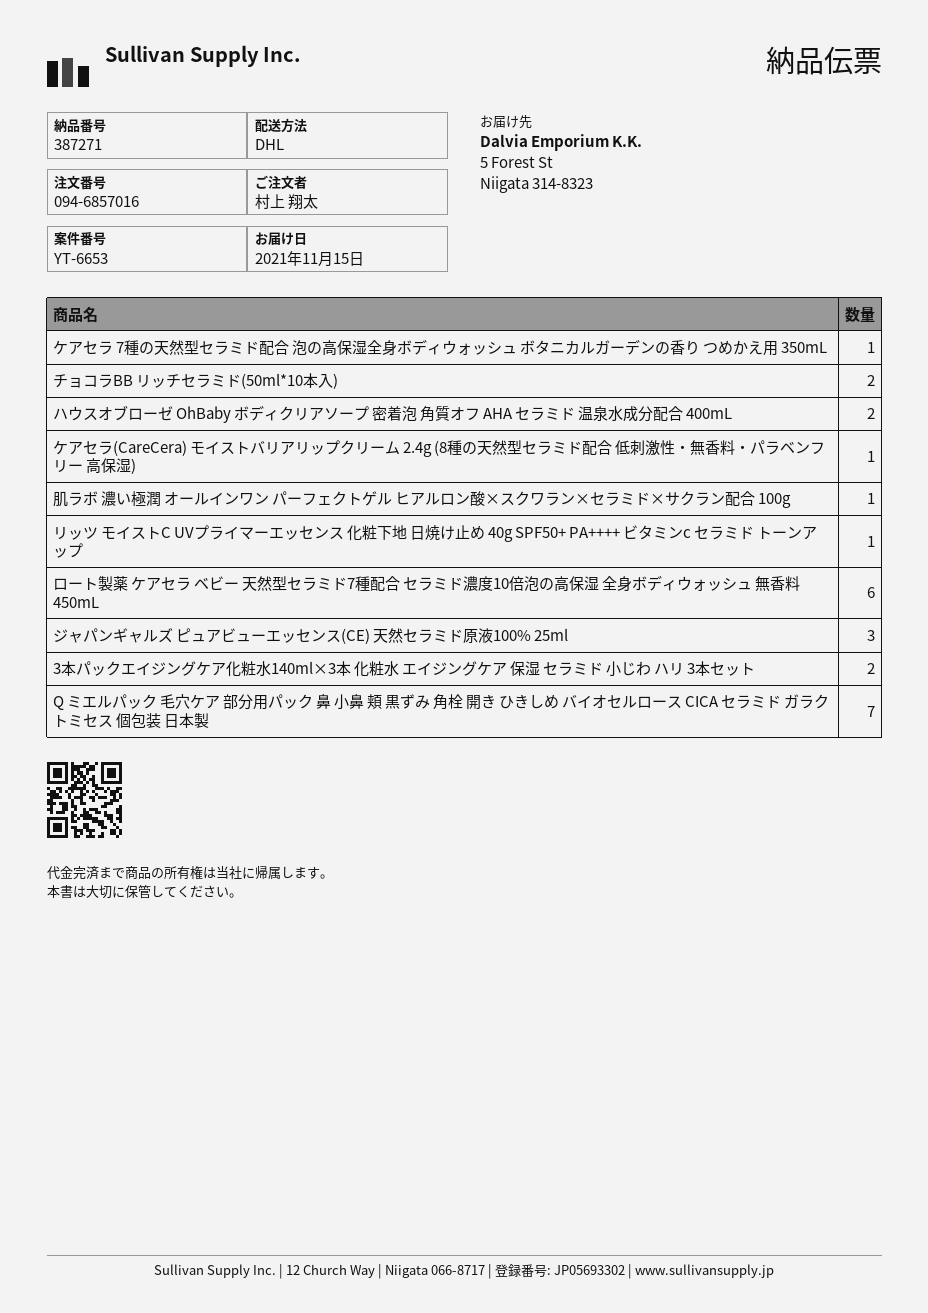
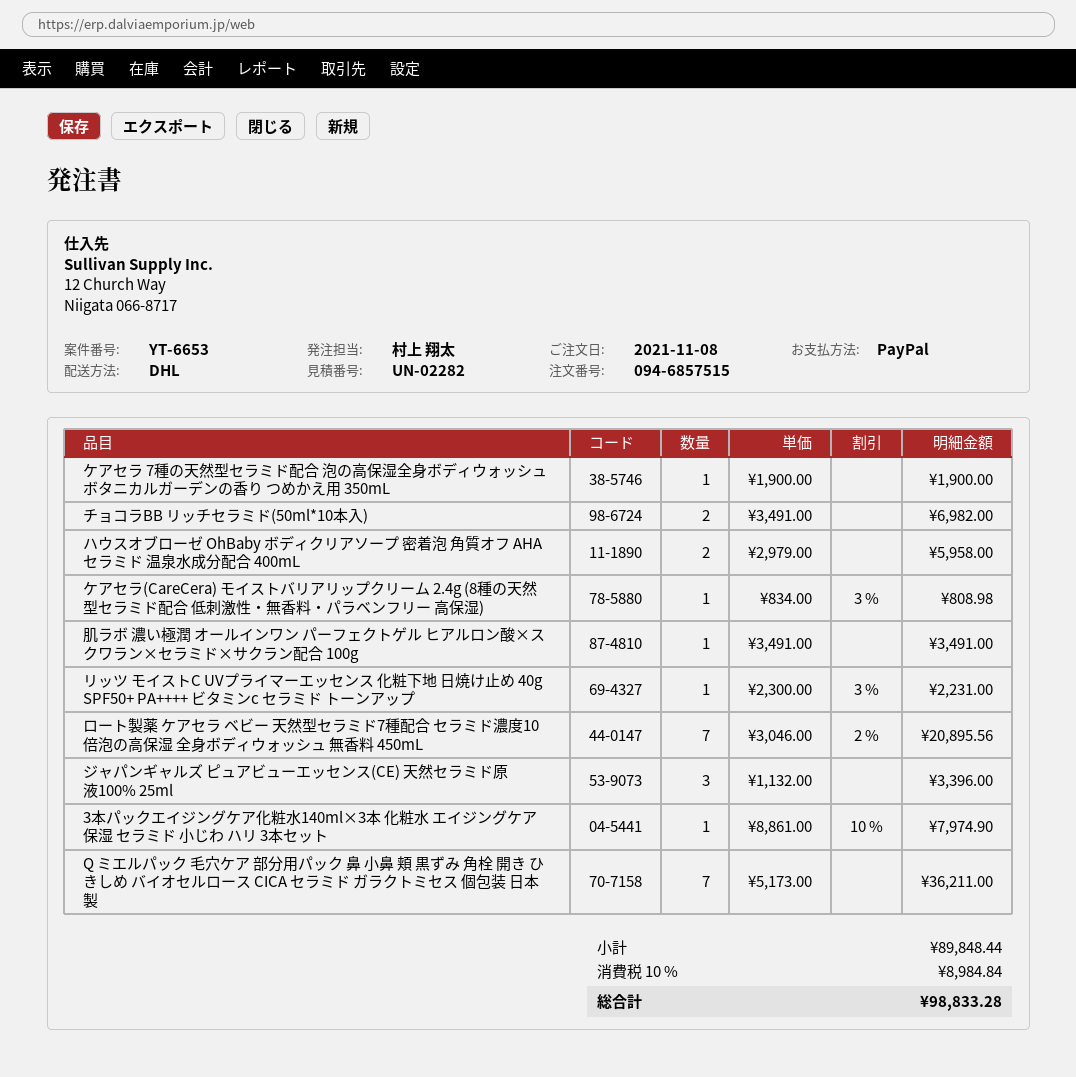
order number: 094-6857016 -> 094-6857515
ロート製薬 ケアセラ ベビー 天然型セラミド7種配合 セラミド濃度10倍泡の高保湿 全身ボディウォッシュ 無香料 450mL: 6 -> 7
3本パックエイジングケア化粧水140ml×3本 化粧水 エイジングケア 保湿 セラミド 小じわ ハリ 3本セット: 2 -> 1

